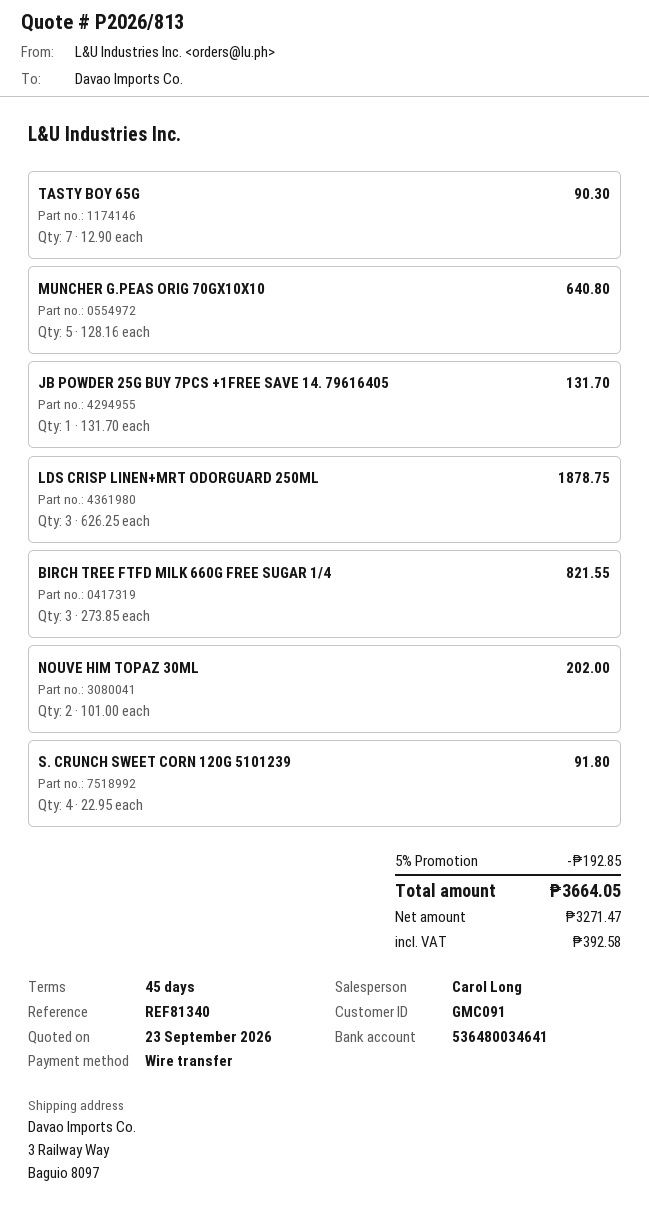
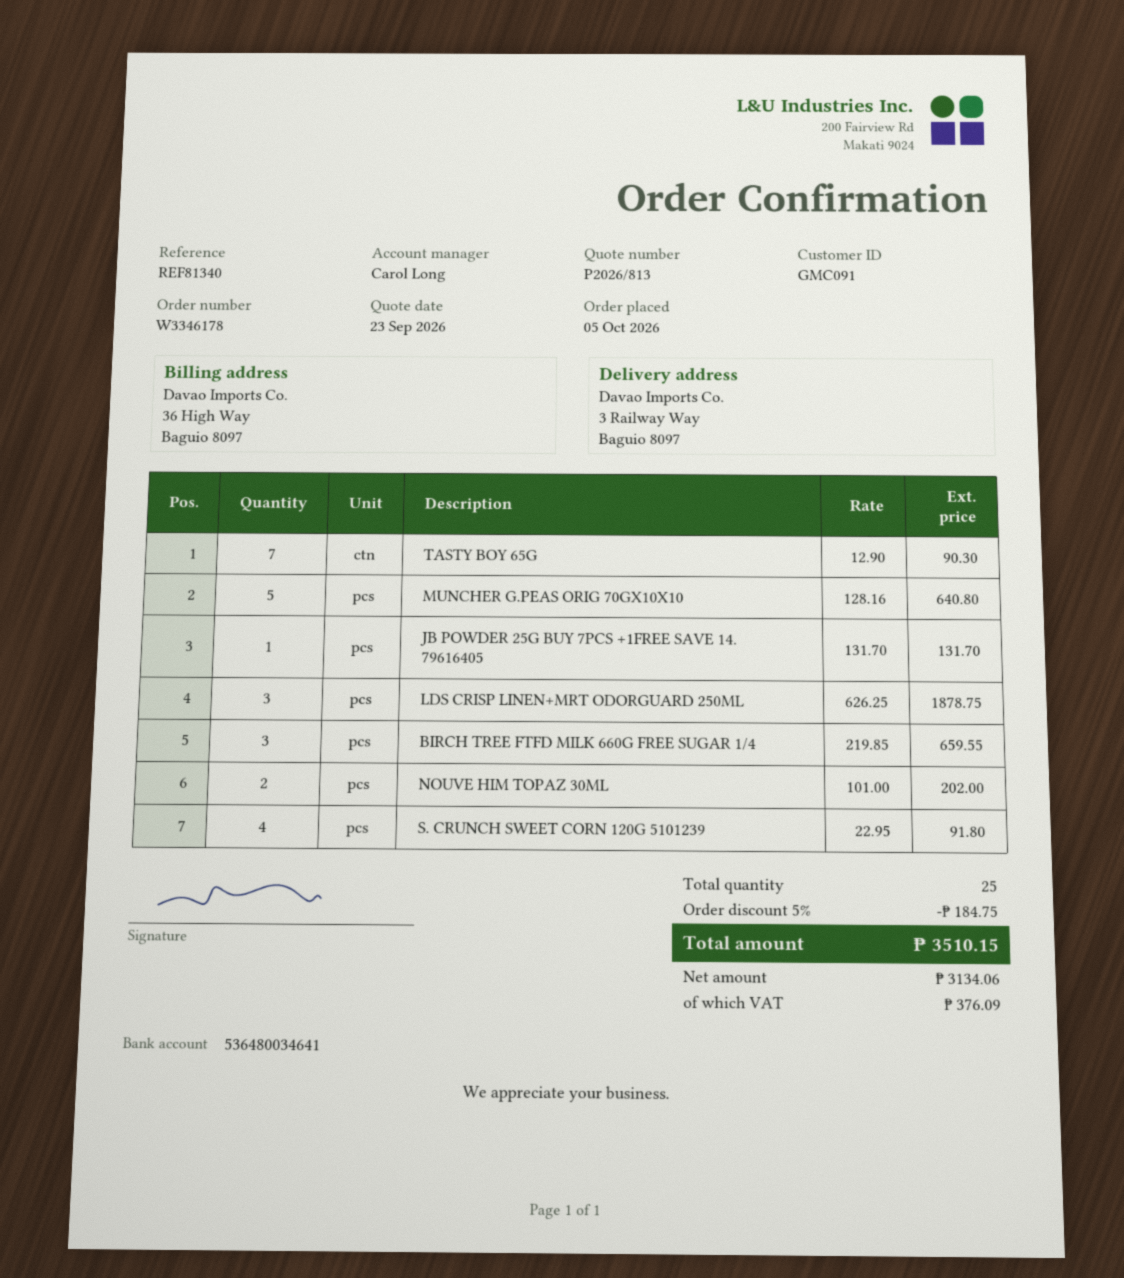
BIRCH TREE FTFD MILK 660G FREE SUGAR 1/4: 3 x 273.85 = 821.55 -> 3 x 219.85 = 659.55
discount: 5% = 192.85 -> 5% = 184.75
net: 3271.47 -> 3134.06
tax: 392.58 -> 376.09
total: 3664.05 -> 3510.15

